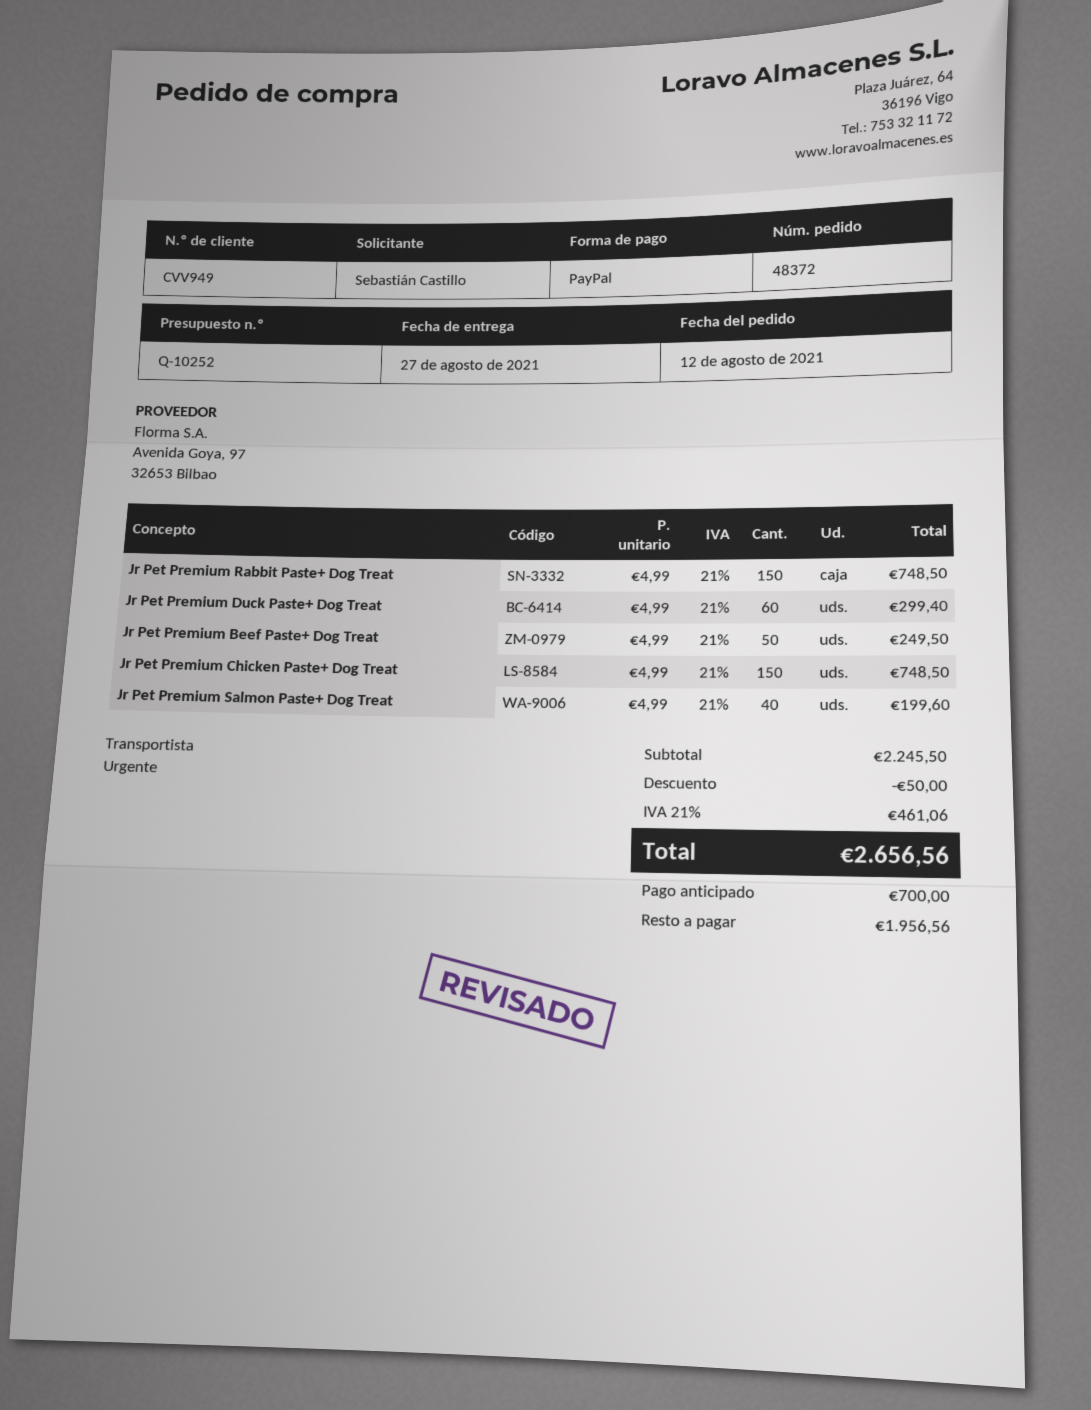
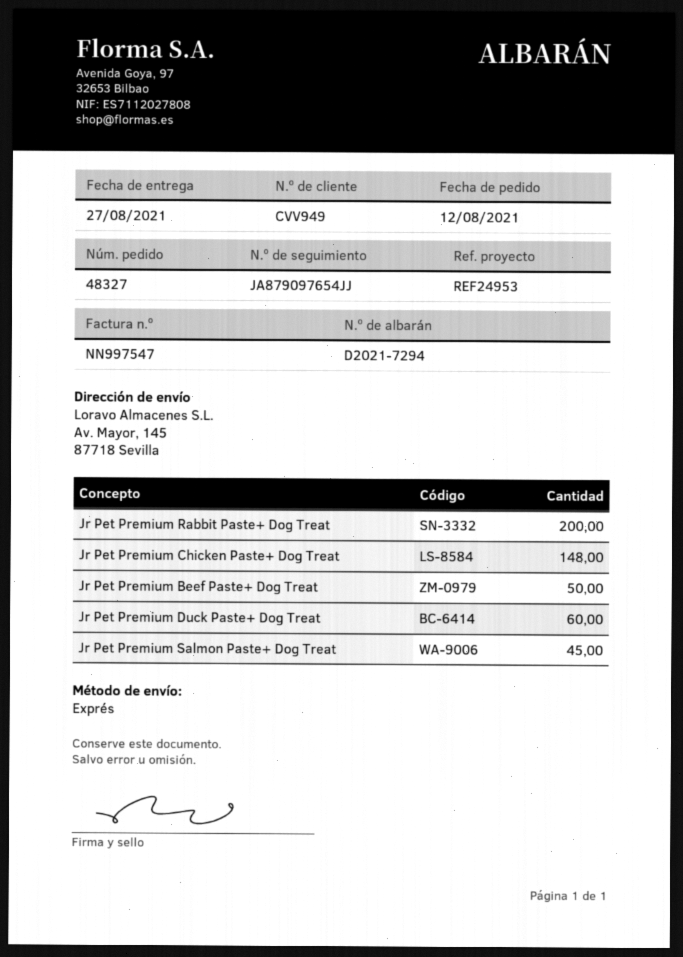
order number: 48372 -> 48327
Jr Pet Premium Rabbit Paste+ Dog Treat: 150 -> 200
Jr Pet Premium Chicken Paste+ Dog Treat: 150 -> 148
Jr Pet Premium Salmon Paste+ Dog Treat: 40 -> 45

